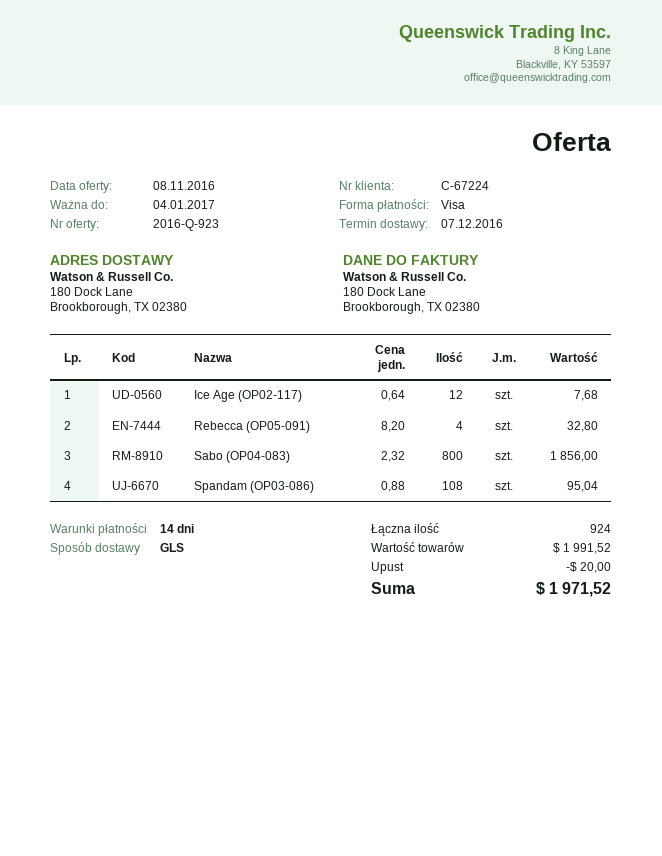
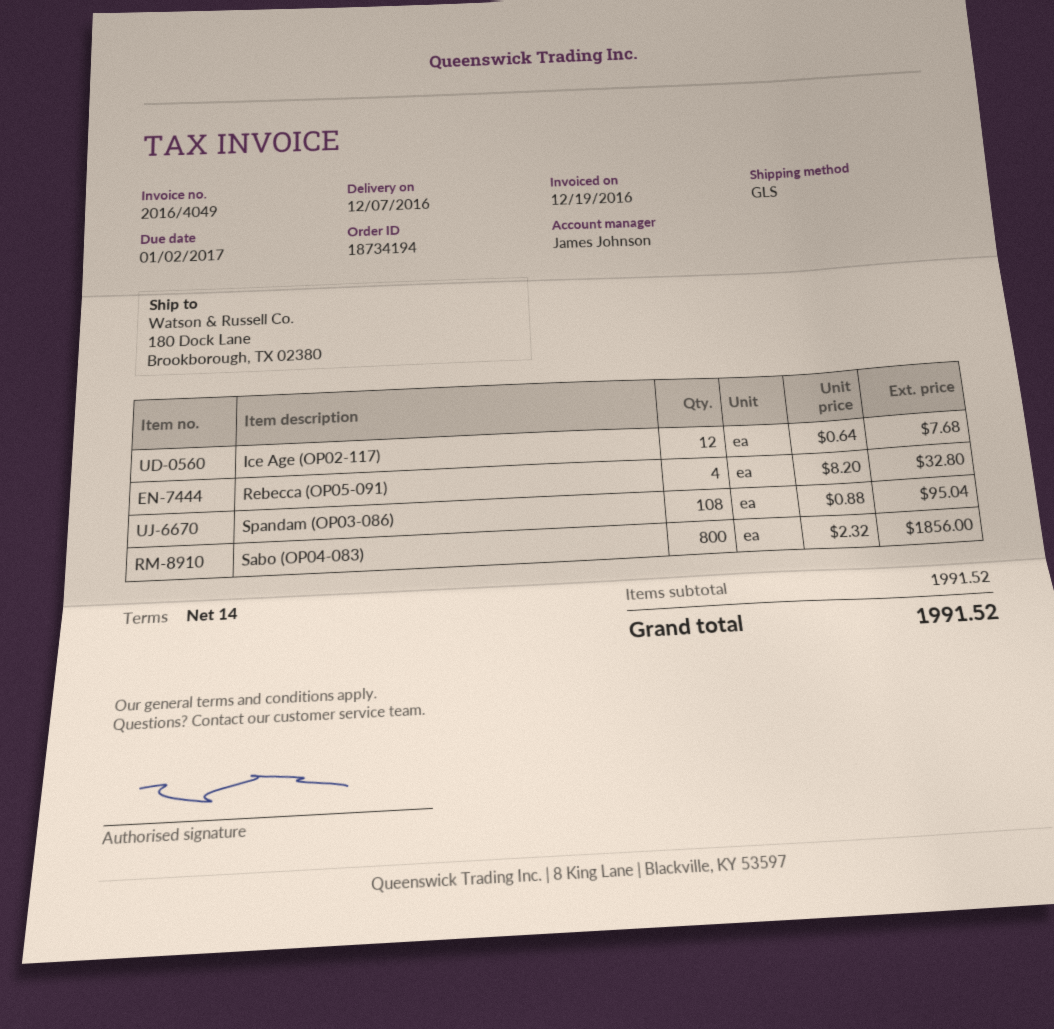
discount: 20.00 -> none
total: 1971.52 -> 1991.52

